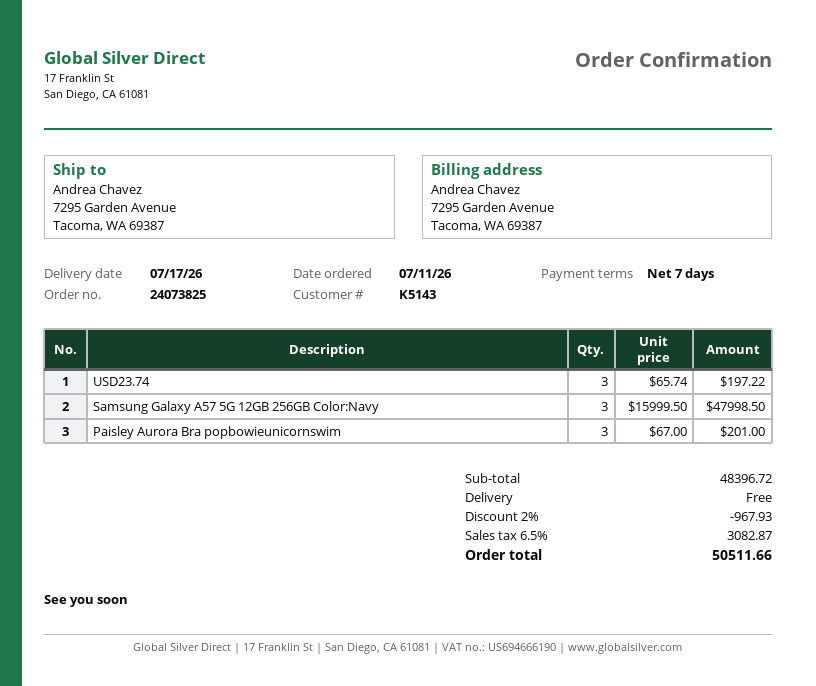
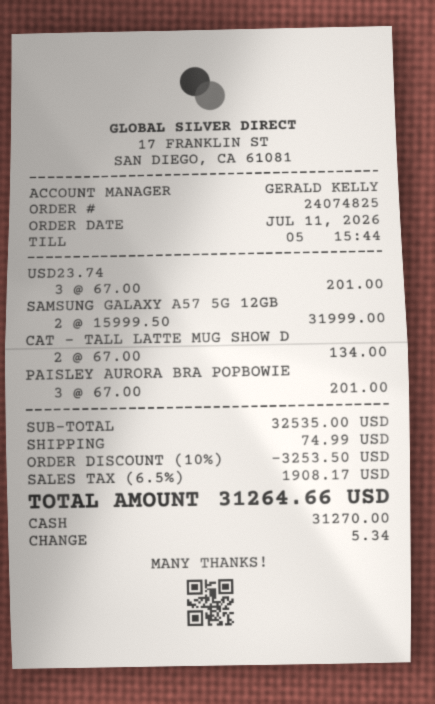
order number: 24073825 -> 24074825
USD23.74: 3 x 65.74 = 197.22 -> 3 x 67.00 = 201.00
Samsung Galaxy A57 5G 12GB 256GB Color:Navy: 3 x 15999.50 = 47998.50 -> 2 x 15999.50 = 31999.00
CAT - TALL LATTE MUG SHOW D: none -> 2 x 67.00 = 134.00
subtotal: 48396.72 -> 32535.00
discount: 2% = 967.93 -> 10% = 3253.50
shipping: 0.00 -> 74.99
tax: 6.5% = 3082.87 -> 6.5% = 1908.17
total: 50511.66 -> 31264.66

